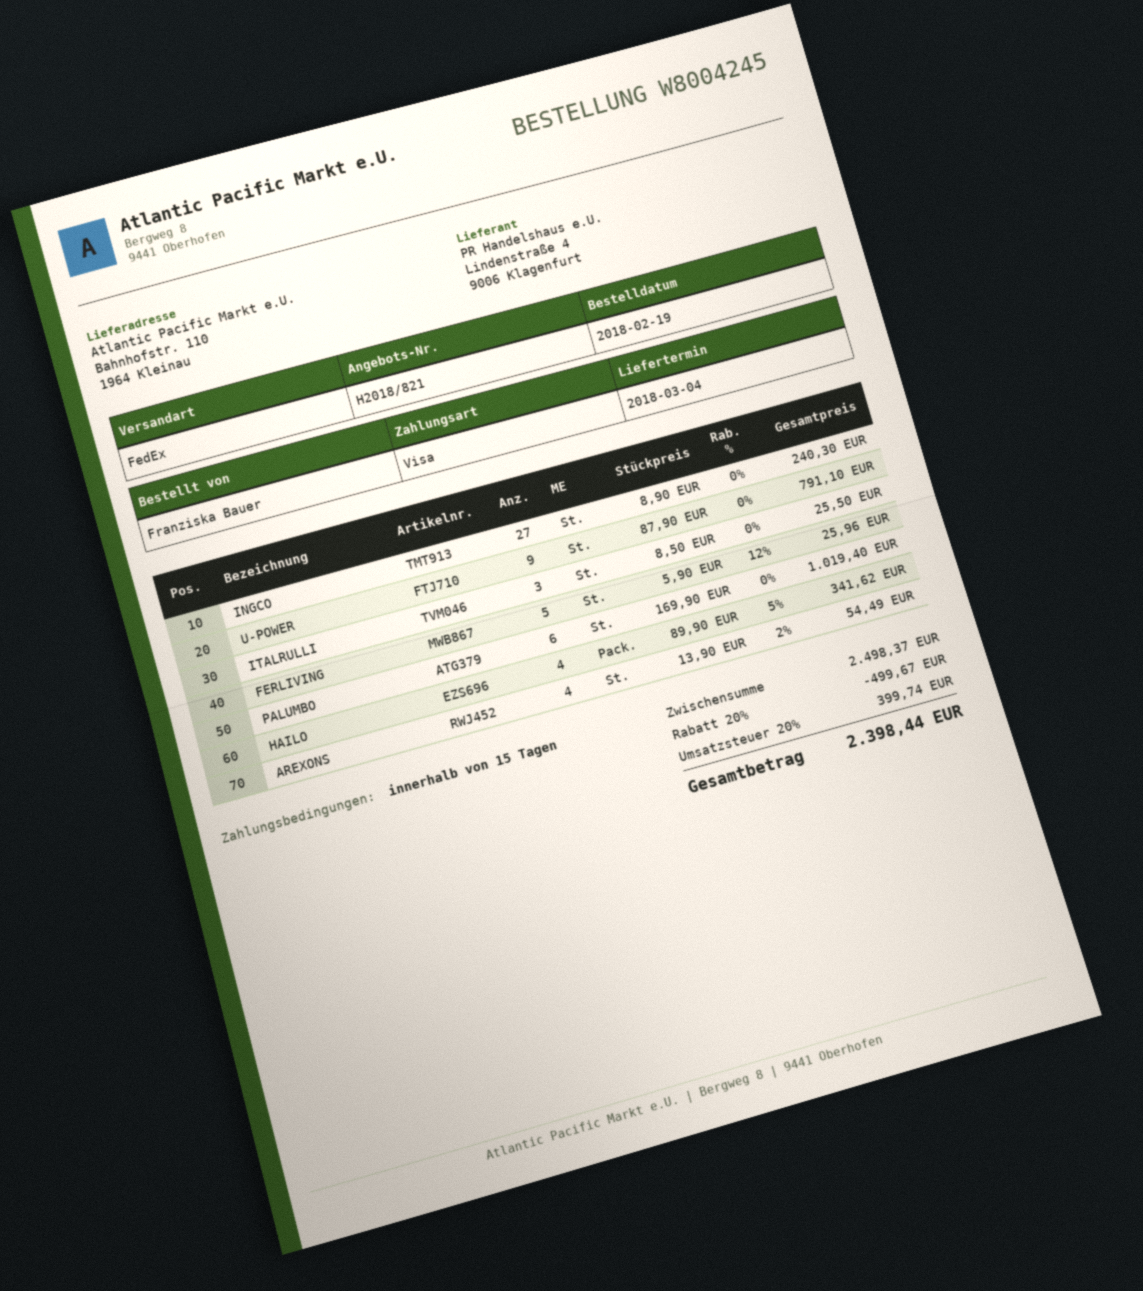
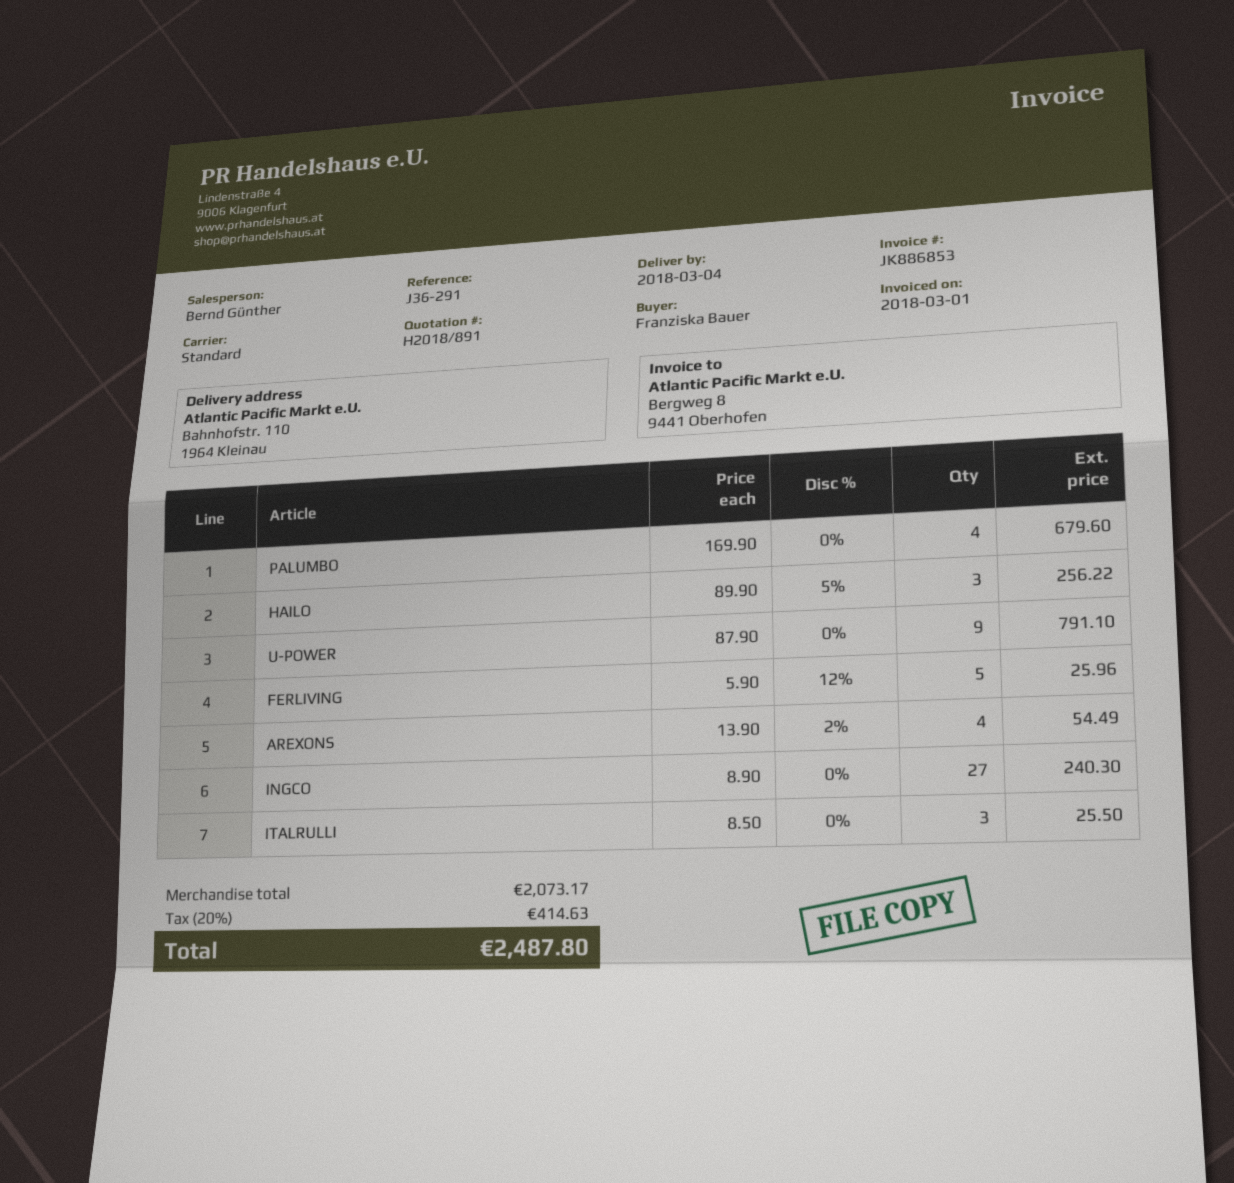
quote number: H2018/821 -> H2018/891
shipping method: FedEx -> standard
PALUMBO: 6 x 169.90 = 1019.40 -> 4 x 169.90 = 679.60
HAILO: 4 x 89.90 - 5% = 341.62 -> 3 x 89.90 - 5% = 256.22
subtotal: 2498.37 -> 2073.17
discount: 20% = 499.67 -> none
tax: 20% = 399.74 -> 20% = 414.63
total: 2398.44 -> 2487.80

